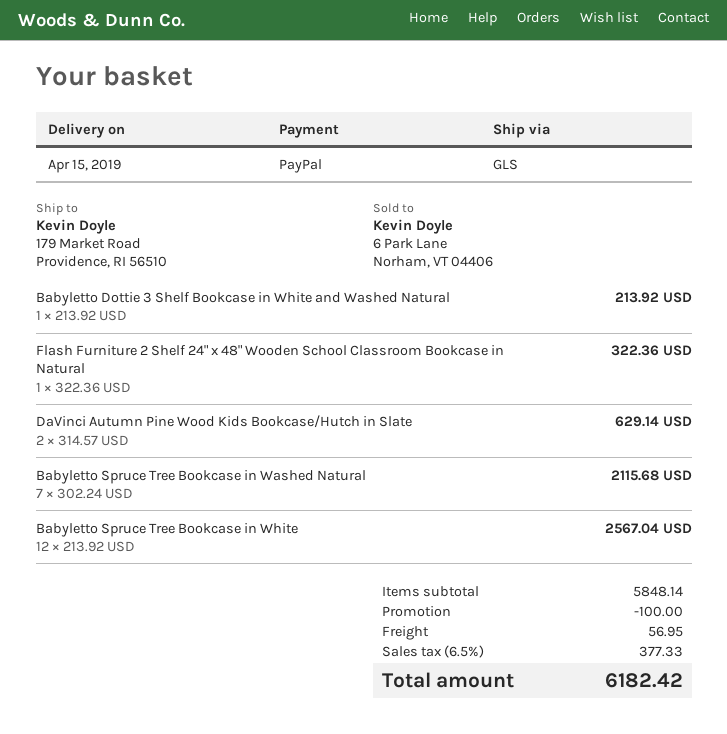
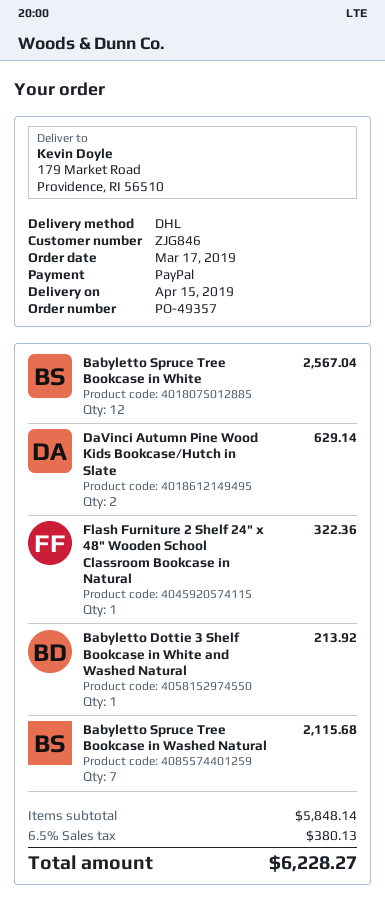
shipping method: GLS -> DHL
discount: 100.00 -> none
shipping: 56.95 -> none
tax: 6.5% = 377.33 -> 6.5% = 380.13
total: 6182.42 -> 6228.27

